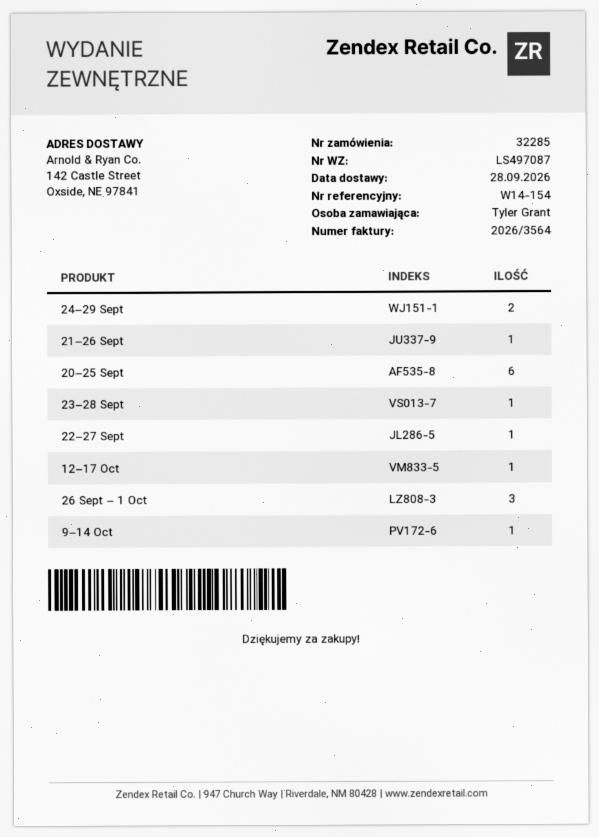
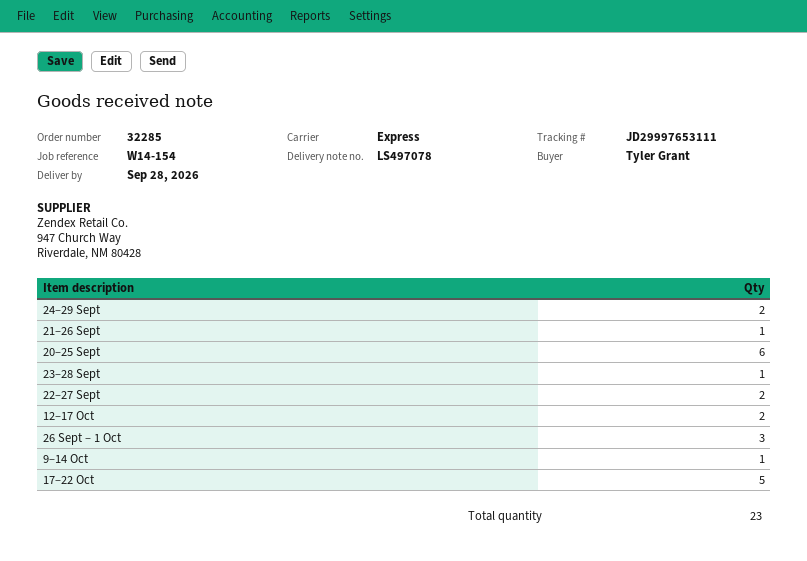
delivery note number: LS497087 -> LS497078
22–27 Sept: 1 -> 2
12–17 Oct: 1 -> 2
17–22 Oct: none -> 5

